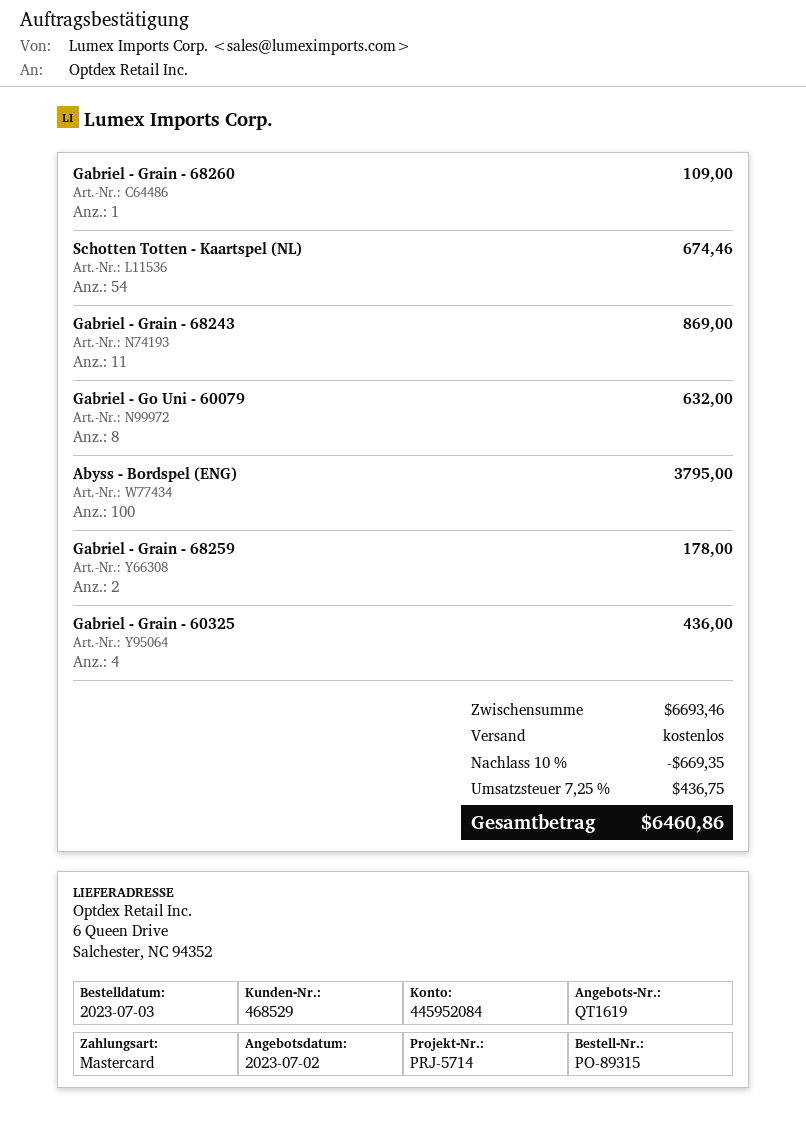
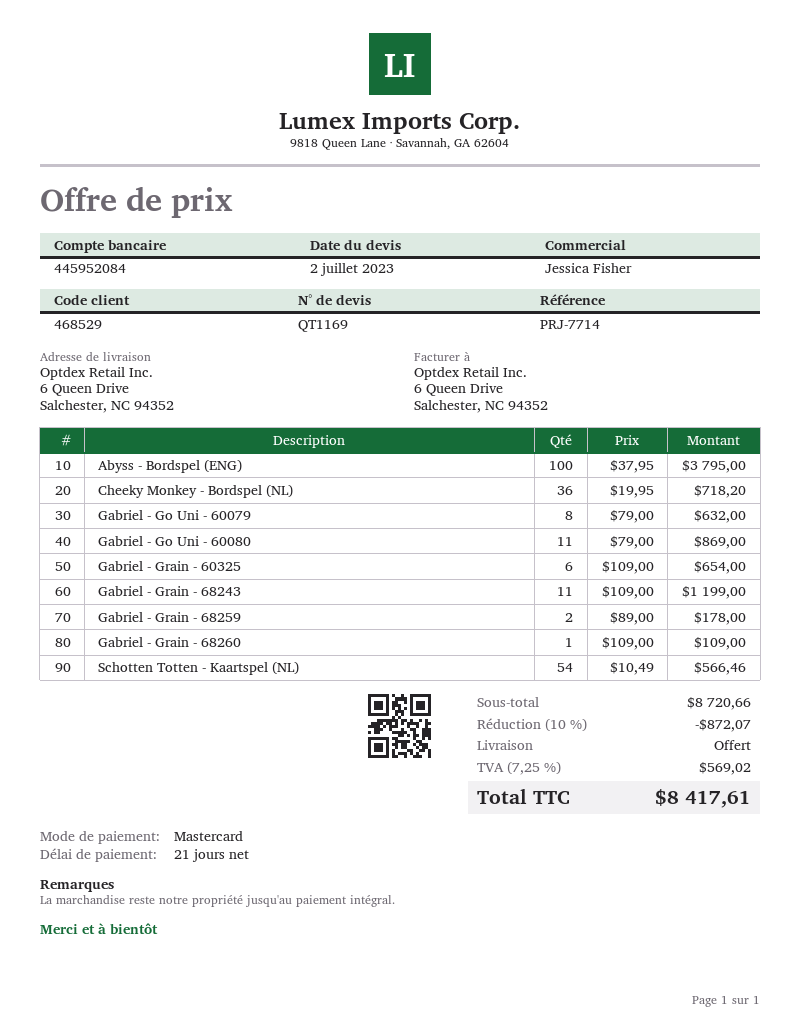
quote number: QT1619 -> QT1169
reference: PRJ-5714 -> PRJ-7714
Schotten Totten - Kaartspel (NL): 54 for 674.46 -> 54 for 566.46
Gabriel - Grain - 68243: 11 for 869.00 -> 11 for 1199.00
Gabriel - Grain - 60325: 4 for 436.00 -> 6 for 654.00
Cheeky Monkey - Bordspel (NL): none -> 36 for 718.20
Gabriel - Go Uni - 60080: none -> 11 for 869.00
subtotal: 6693.46 -> 8720.66
discount: 10% = 669.35 -> 10% = 872.07
tax: 7.25% = 436.75 -> 7.25% = 569.02
total: 6460.86 -> 8417.61

